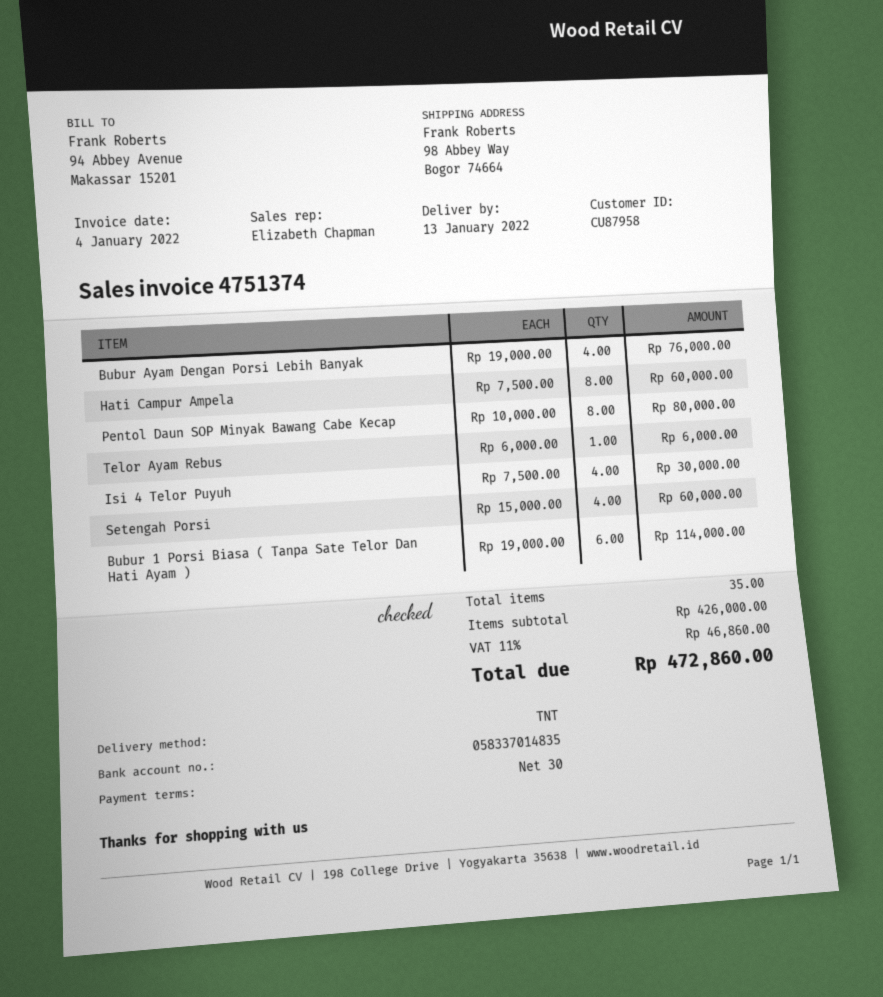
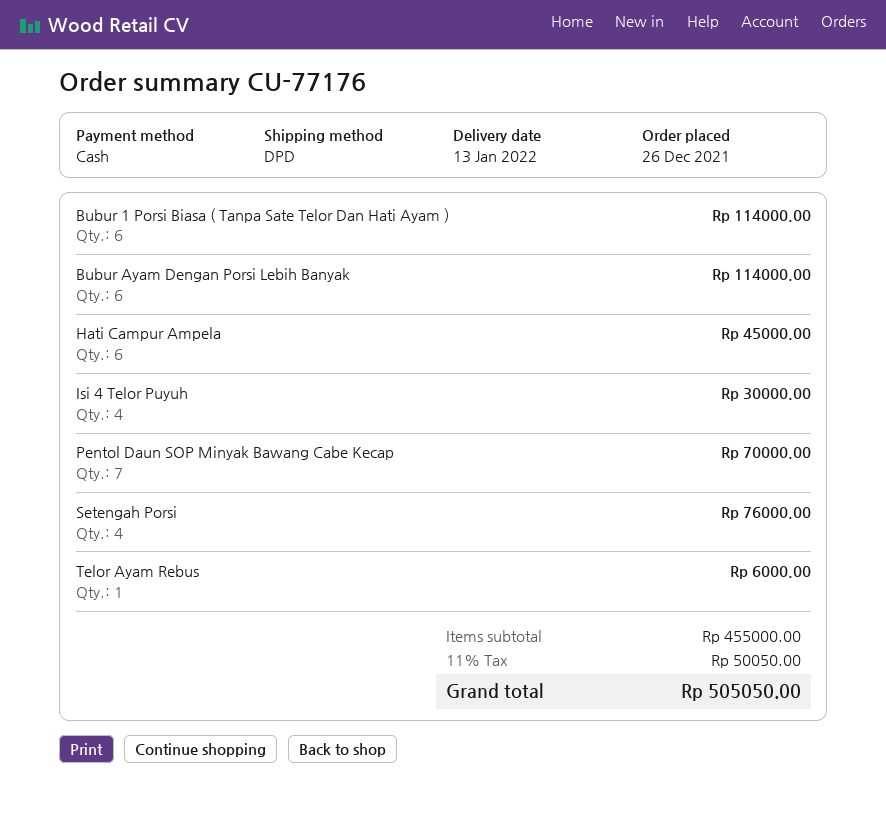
shipping method: TNT -> DPD
Bubur Ayam Dengan Porsi Lebih Banyak: 4 for 76000.00 -> 6 for 114000.00
Hati Campur Ampela: 8 for 60000.00 -> 6 for 45000.00
Pentol Daun SOP Minyak Bawang Cabe Kecap: 8 for 80000.00 -> 7 for 70000.00
Setengah Porsi: 4 for 60000.00 -> 4 for 76000.00
subtotal: 426000.00 -> 455000.00
tax: 11% = 46860.00 -> 11% = 50050.00
total: 472860.00 -> 505050.00

